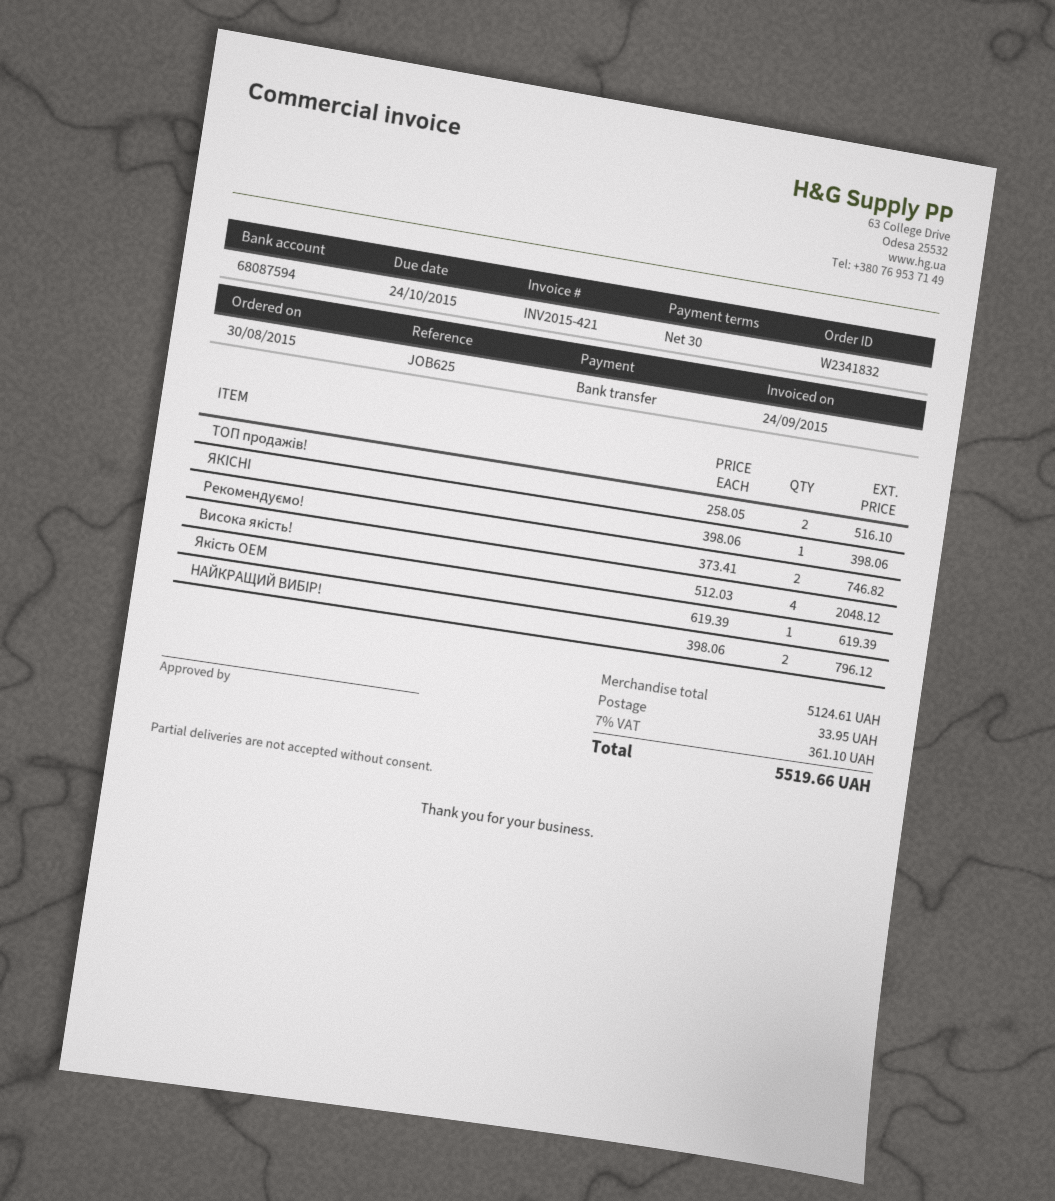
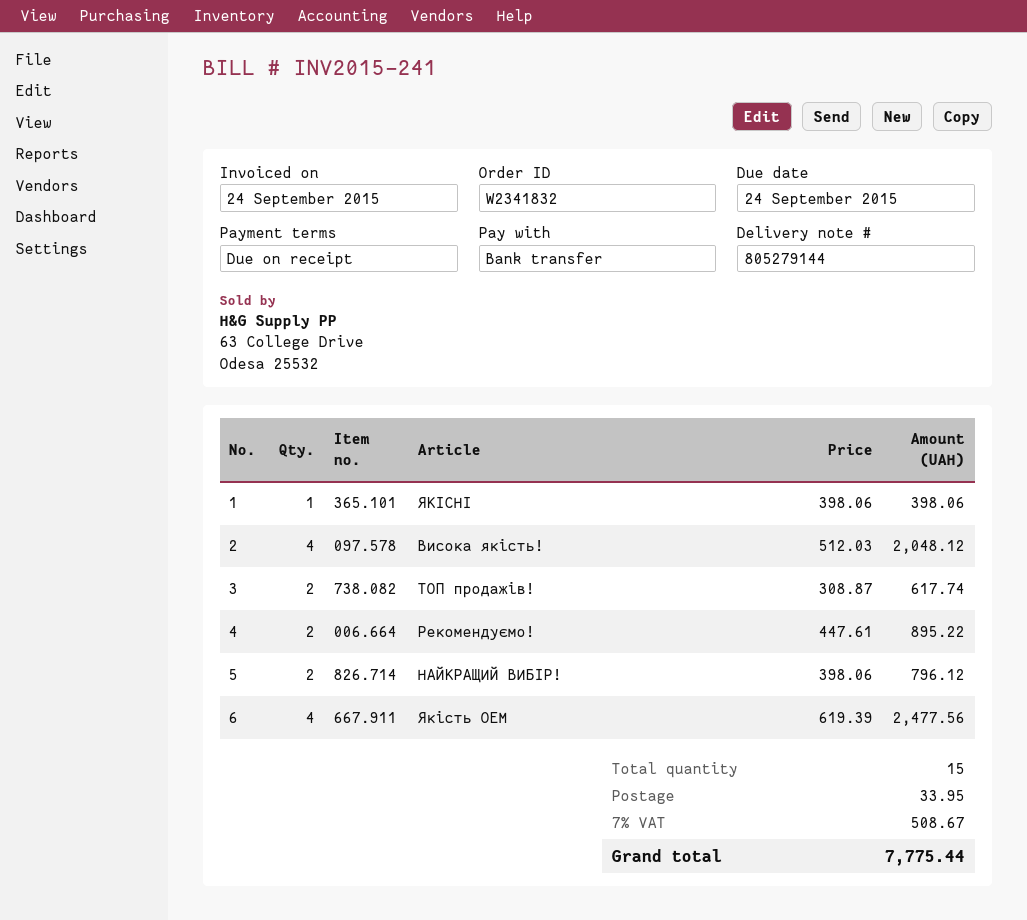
invoice number: INV2015-421 -> INV2015-241
payment terms: 30 days -> on receipt
due date: 2015-10-24 -> 2015-09-24
ТОП продажів!: 2 x 258.05 = 516.10 -> 2 x 308.87 = 617.74
Рекомендуємо!: 2 x 373.41 = 746.82 -> 2 x 447.61 = 895.22
Якість OEM: 1 x 619.39 = 619.39 -> 4 x 619.39 = 2477.56
tax: 7% = 361.10 -> 7% = 508.67
total: 5519.66 -> 7775.44

